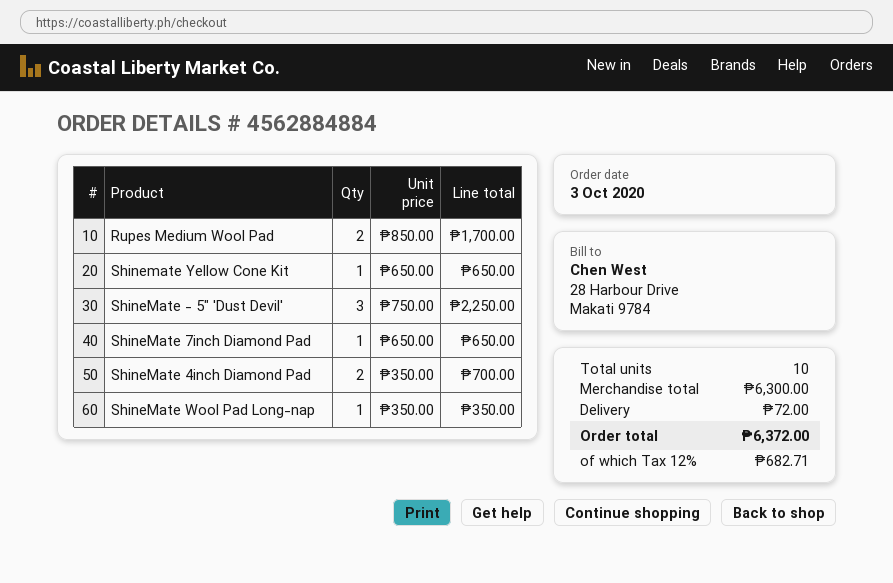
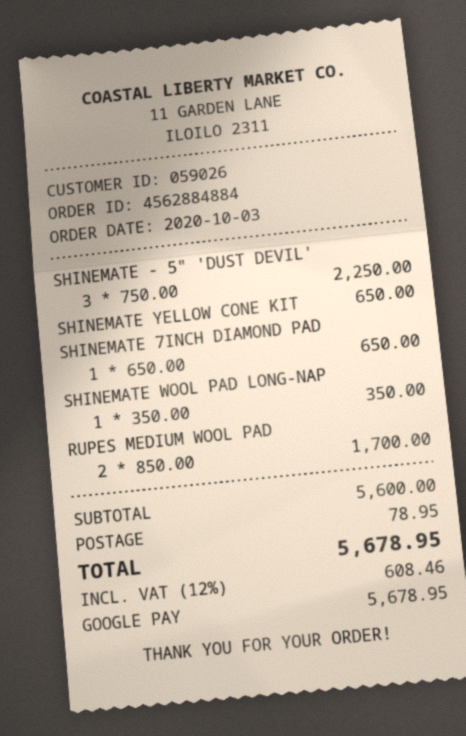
ShineMate 4inch Diamond Pad: 2 x 350.00 = 700.00 -> none
subtotal: 6300.00 -> 5600.00
shipping: 72.00 -> 78.95
tax: 12% = 682.71 -> 12% = 608.46
total: 6372.00 -> 5678.95

